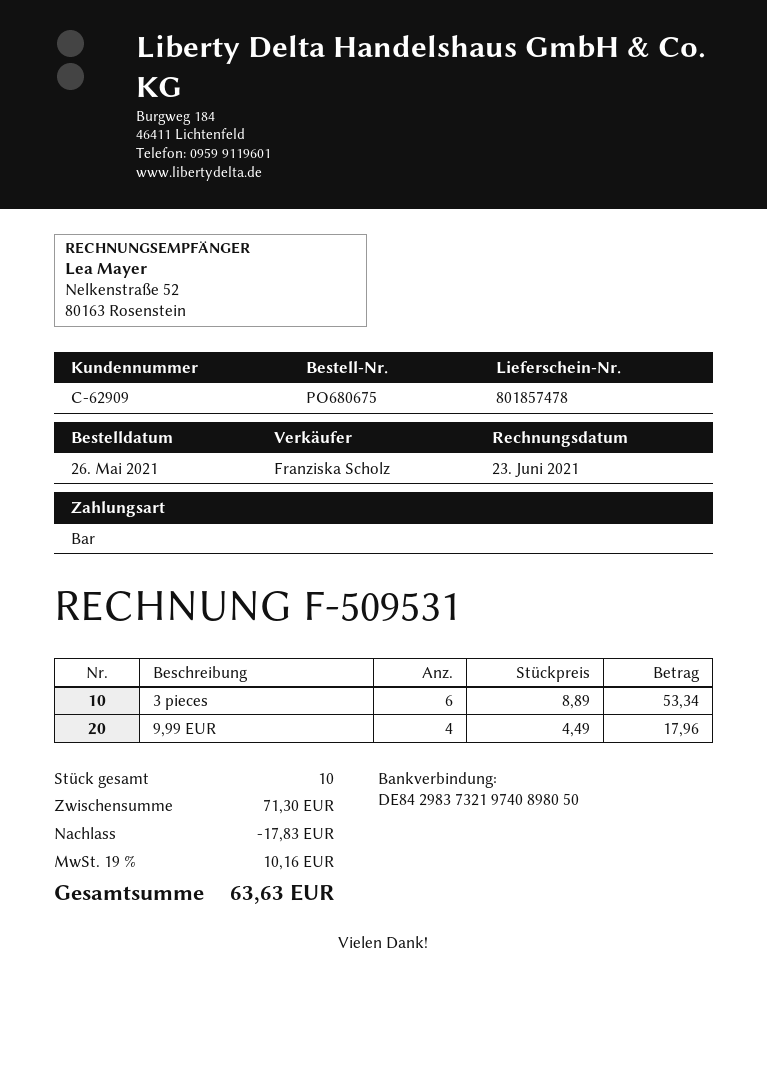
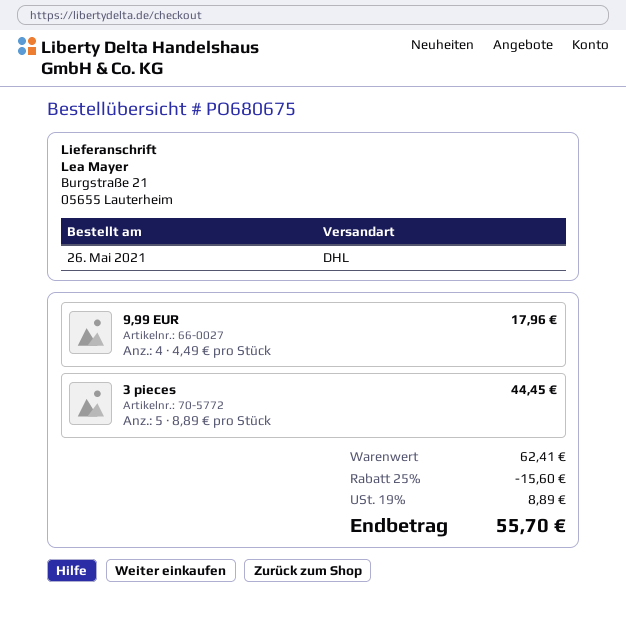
3 pieces: 6 x 8.89 = 53.34 -> 5 x 8.89 = 44.45
subtotal: 71.30 -> 62.41
discount: 17.83 -> 15.60
tax: 19% = 10.16 -> 19% = 8.89
total: 63.63 -> 55.70

